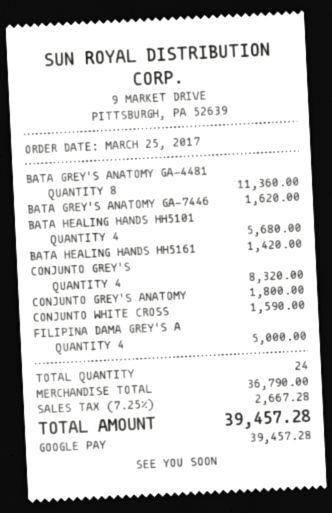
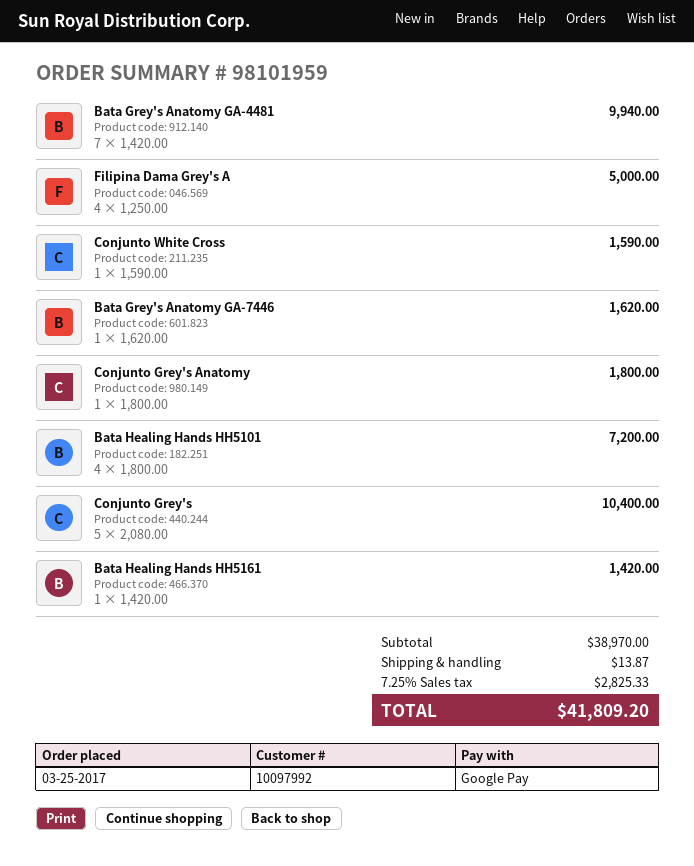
BATA GREY'S ANATOMY GA-4481: 8 for 11360.00 -> 7 for 9940.00
BATA HEALING HANDS HH5101: 4 for 5680.00 -> 4 for 7200.00
CONJUNTO GREY'S: 4 for 8320.00 -> 5 for 10400.00
subtotal: 36790.00 -> 38970.00
shipping: none -> 13.87
tax: 7.25% = 2667.28 -> 7.25% = 2825.33
total: 39457.28 -> 41809.20

